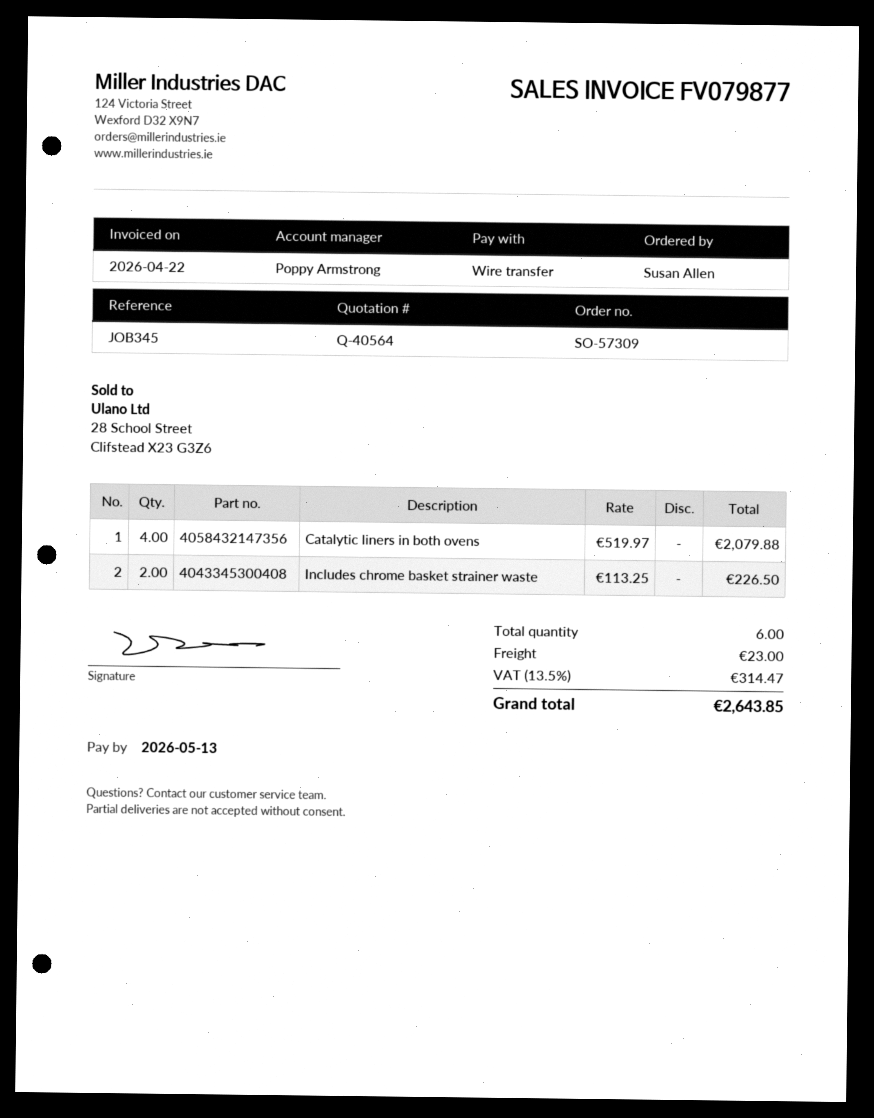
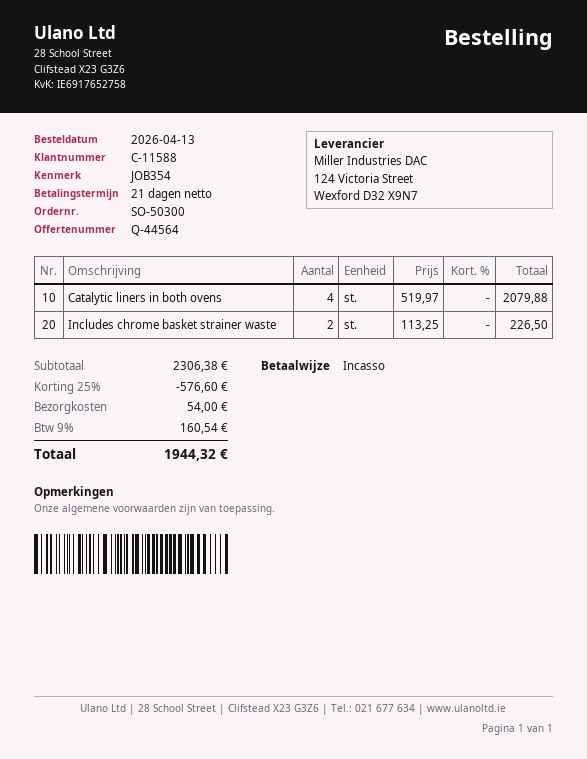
quote number: Q-40564 -> Q-44564
order number: SO-57309 -> SO-50300
reference: JOB345 -> JOB354
payment method: bank transfer -> direct debit
discount: none -> 25% = 576.60
shipping: 23.00 -> 54.00
tax: 13.5% = 314.47 -> 9% = 160.54
total: 2643.85 -> 1944.32

